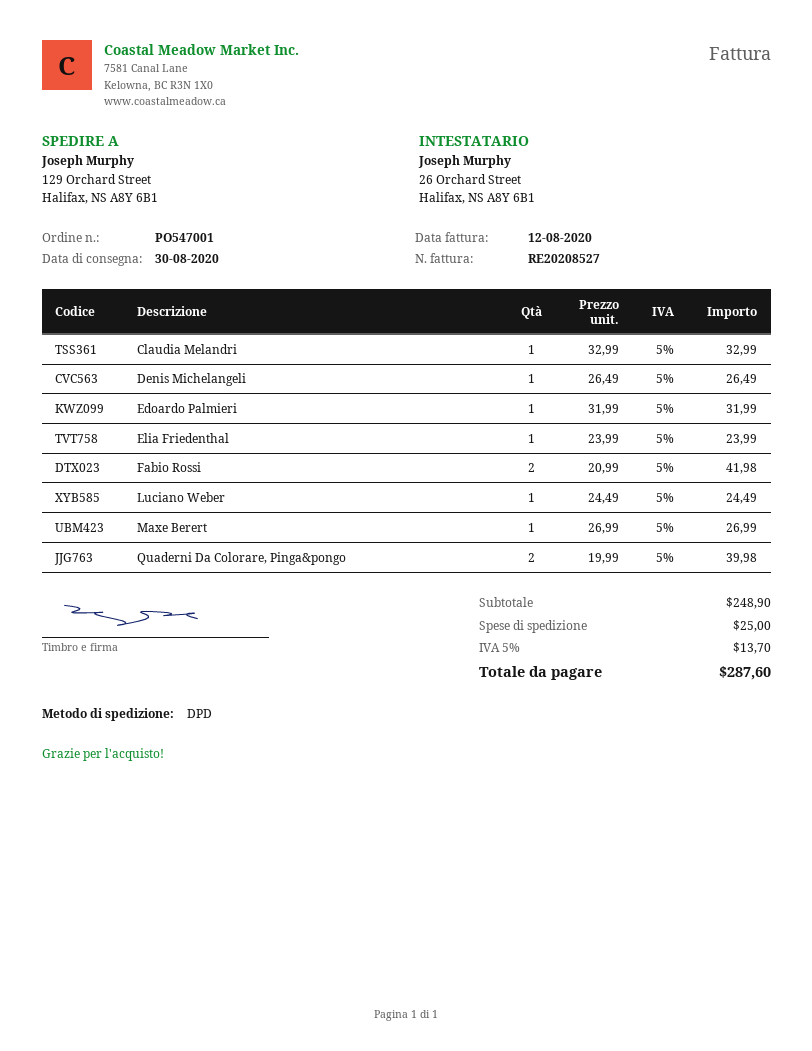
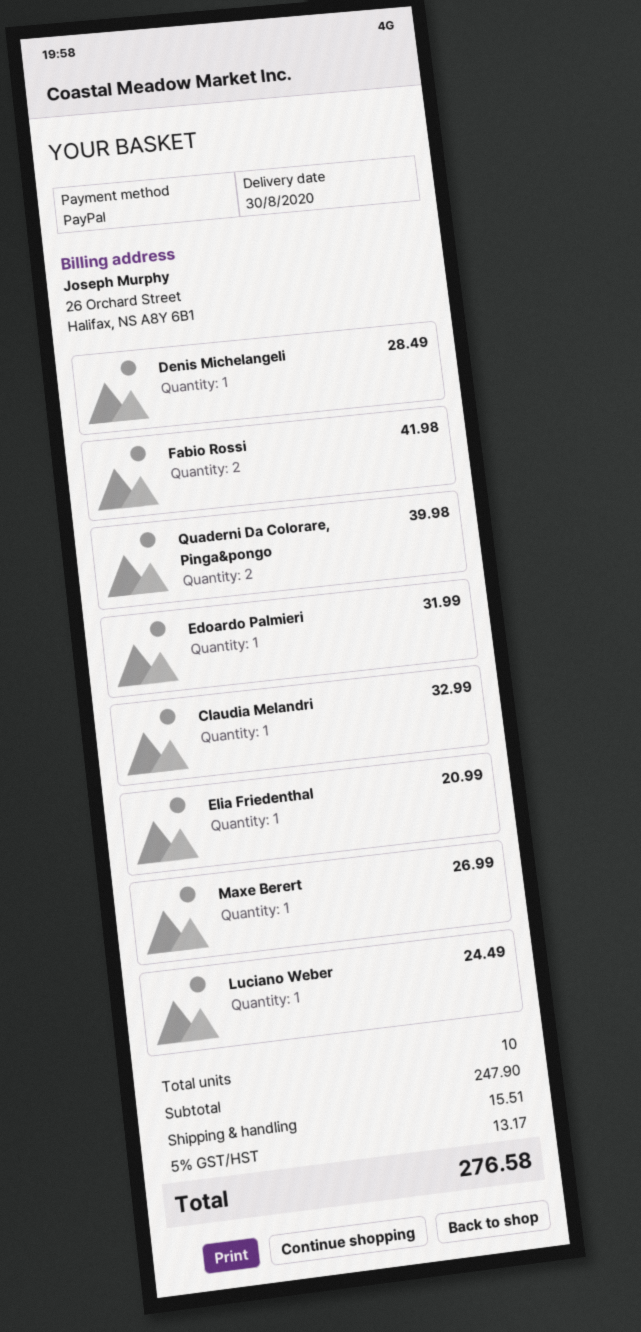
Denis Michelangeli: 1 for 26.49 -> 1 for 28.49
Elia Friedenthal: 1 for 23.99 -> 1 for 20.99
subtotal: 248.90 -> 247.90
shipping: 25.00 -> 15.51
tax: 5% = 13.70 -> 5% = 13.17
total: 287.60 -> 276.58

